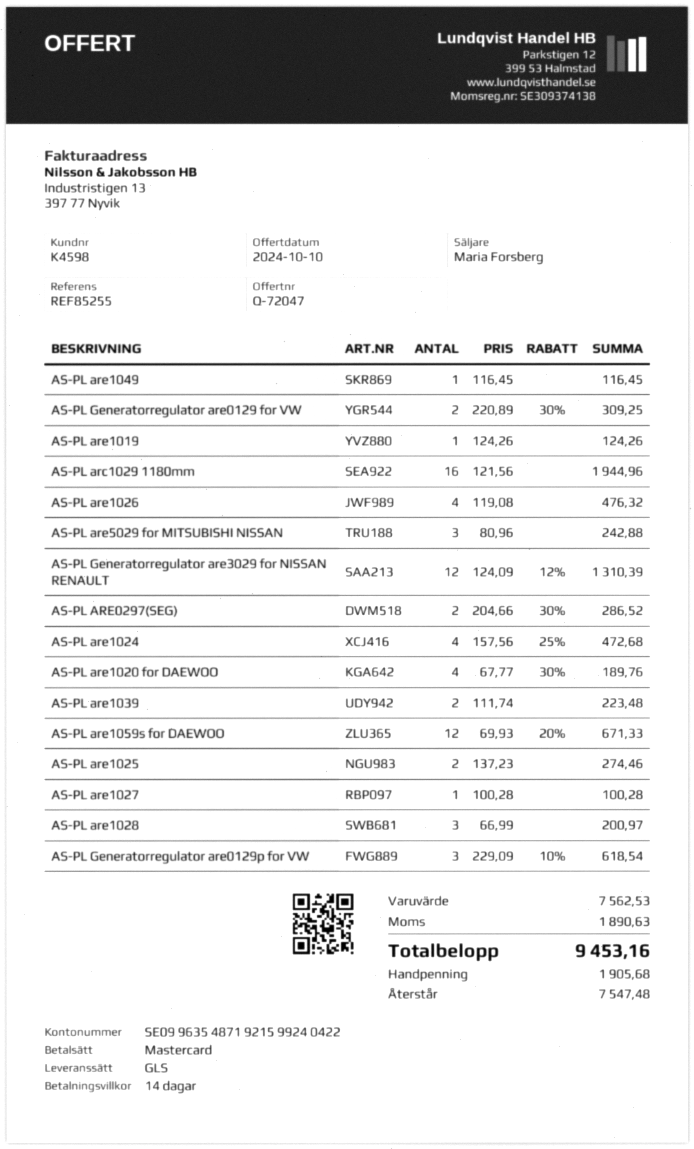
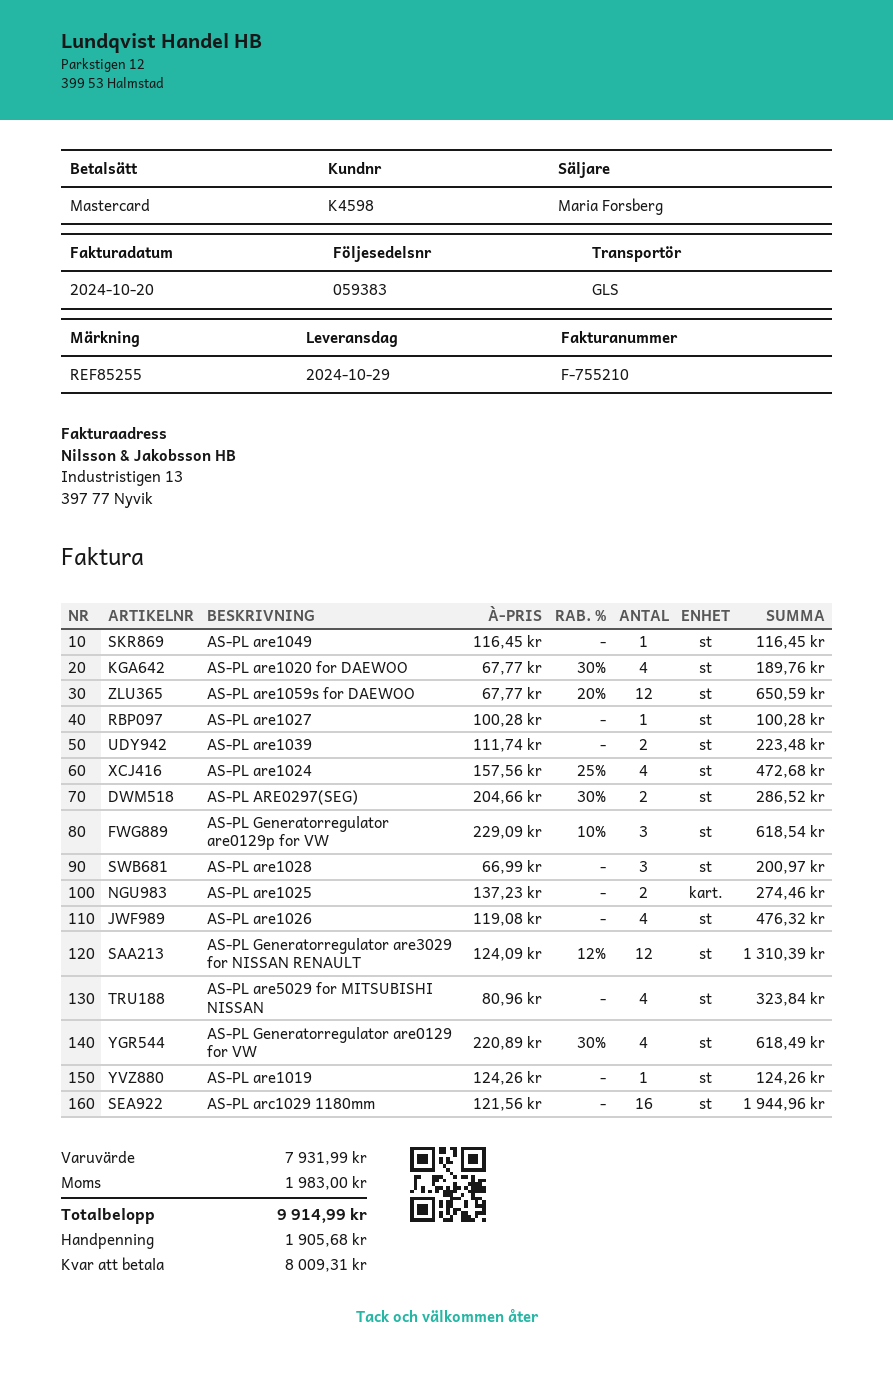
AS-PL Generatorregulator are0129 for VW: 2 x 220.89 - 30% = 309.25 -> 4 x 220.89 - 30% = 618.49
AS-PL are5029 for MITSUBISHI NISSAN: 3 x 80.96 = 242.88 -> 4 x 80.96 = 323.84
AS-PL are1059s for DAEWOO: 12 x 69.93 - 20% = 671.33 -> 12 x 67.77 - 20% = 650.59
subtotal: 7562.53 -> 7931.99
tax: 1890.63 -> 1983.00
total: 9453.16 -> 9914.99
balance: 7547.48 -> 8009.31

